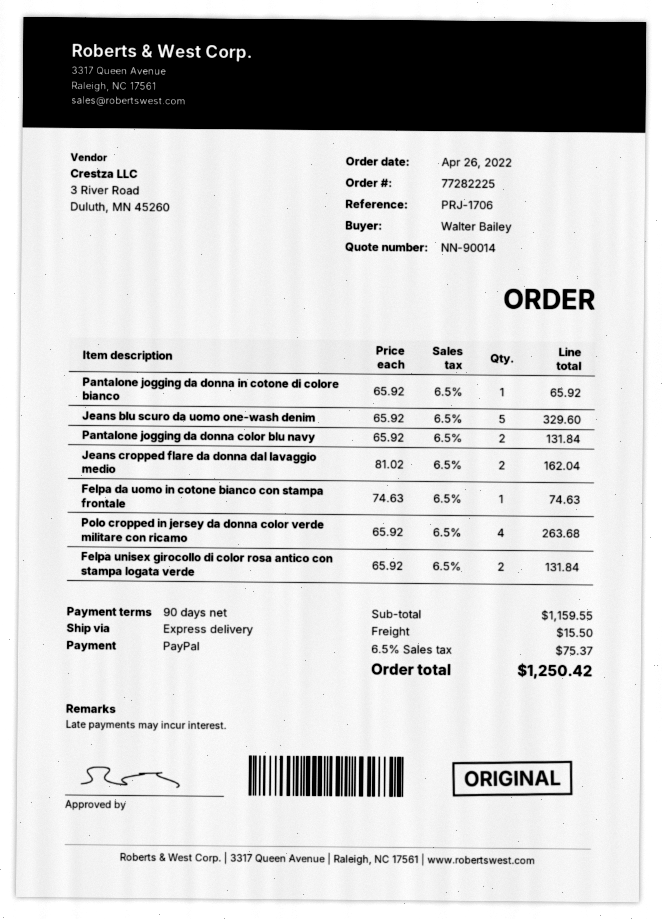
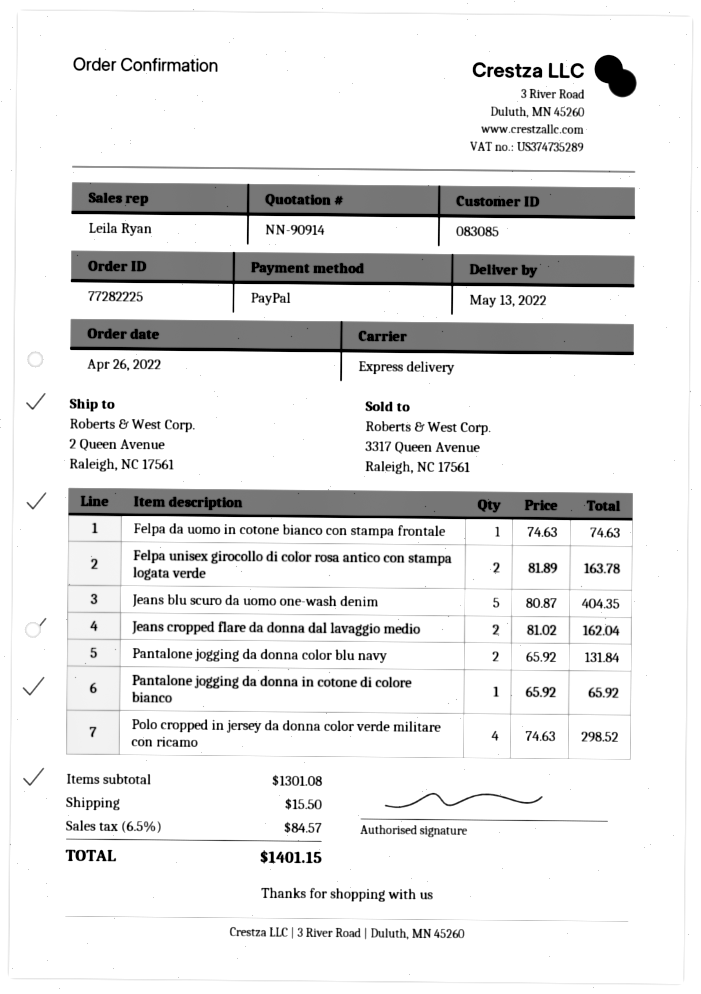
quote number: NN-90014 -> NN-90914
Jeans blu scuro da uomo one-wash denim: 5 x 65.92 = 329.60 -> 5 x 80.87 = 404.35
Polo cropped in jersey da donna color verde militare con ricamo: 4 x 65.92 = 263.68 -> 4 x 74.63 = 298.52
Felpa unisex girocollo di color rosa antico con stampa logata verde: 2 x 65.92 = 131.84 -> 2 x 81.89 = 163.78
subtotal: 1159.55 -> 1301.08
tax: 6.5% = 75.37 -> 6.5% = 84.57
total: 1250.42 -> 1401.15

